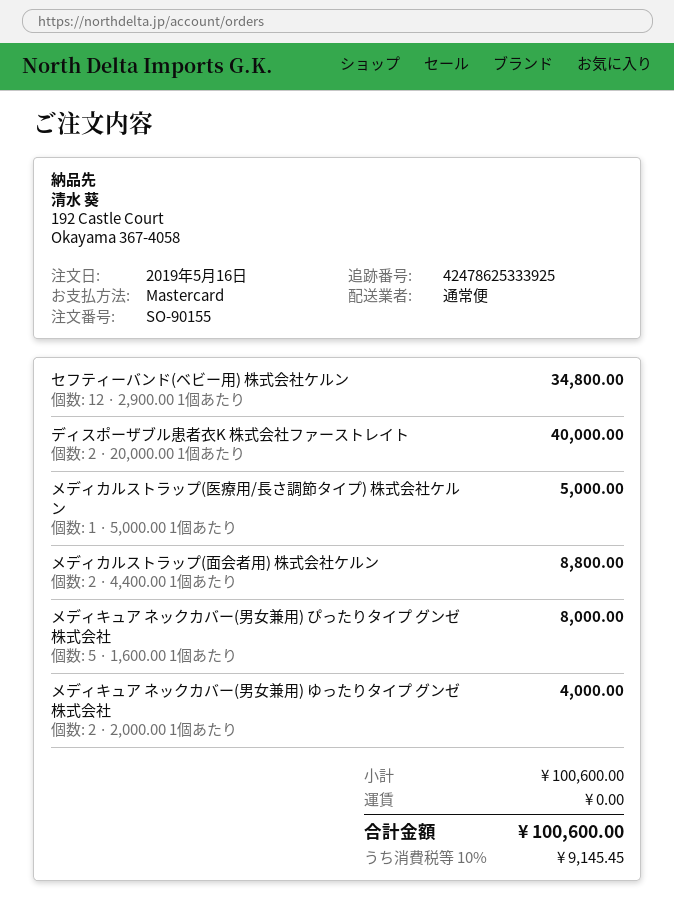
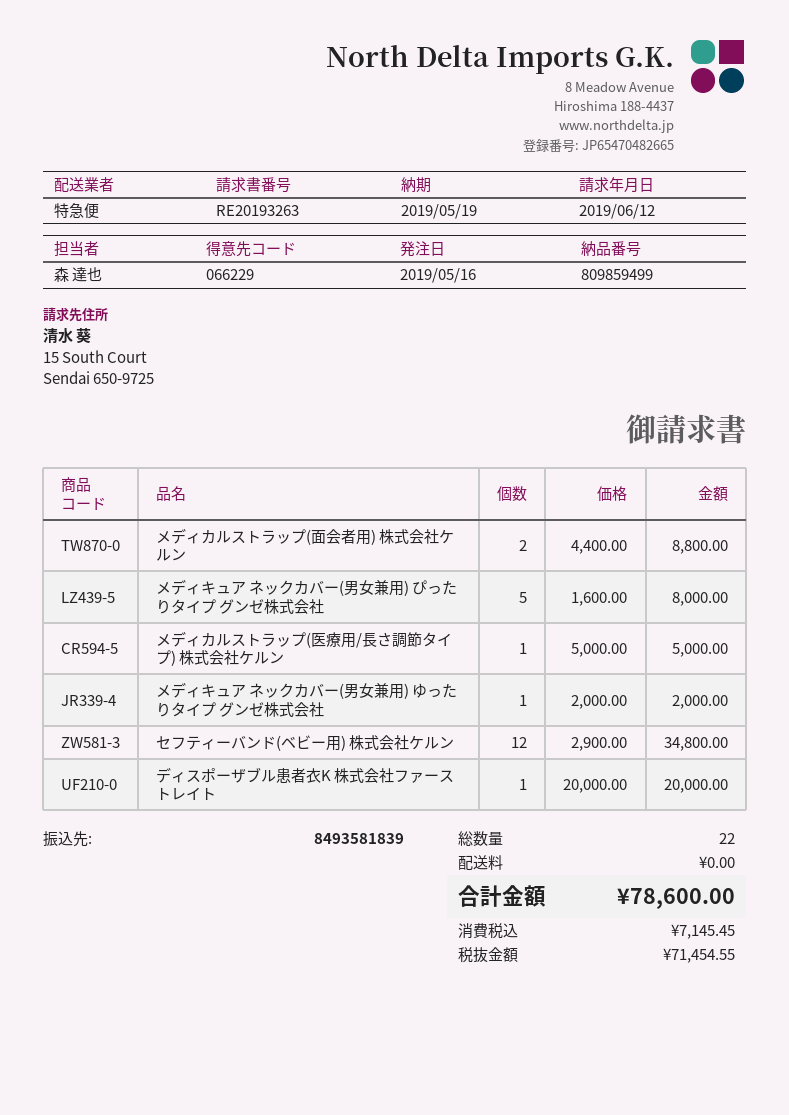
shipping method: standard -> express
ディスポーザブル患者衣K 株式会社ファーストレイト: 2 x 20000.00 = 40000.00 -> 1 x 20000.00 = 20000.00
メディキュア ネックカバー(男女兼用) ゆったりタイプ グンゼ株式会社: 2 x 2000.00 = 4000.00 -> 1 x 2000.00 = 2000.00
tax: 9145.45 -> 7145.45
total: 100600.00 -> 78600.00

